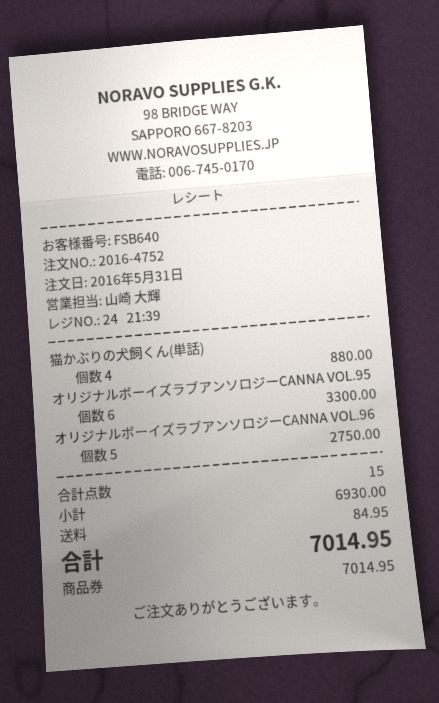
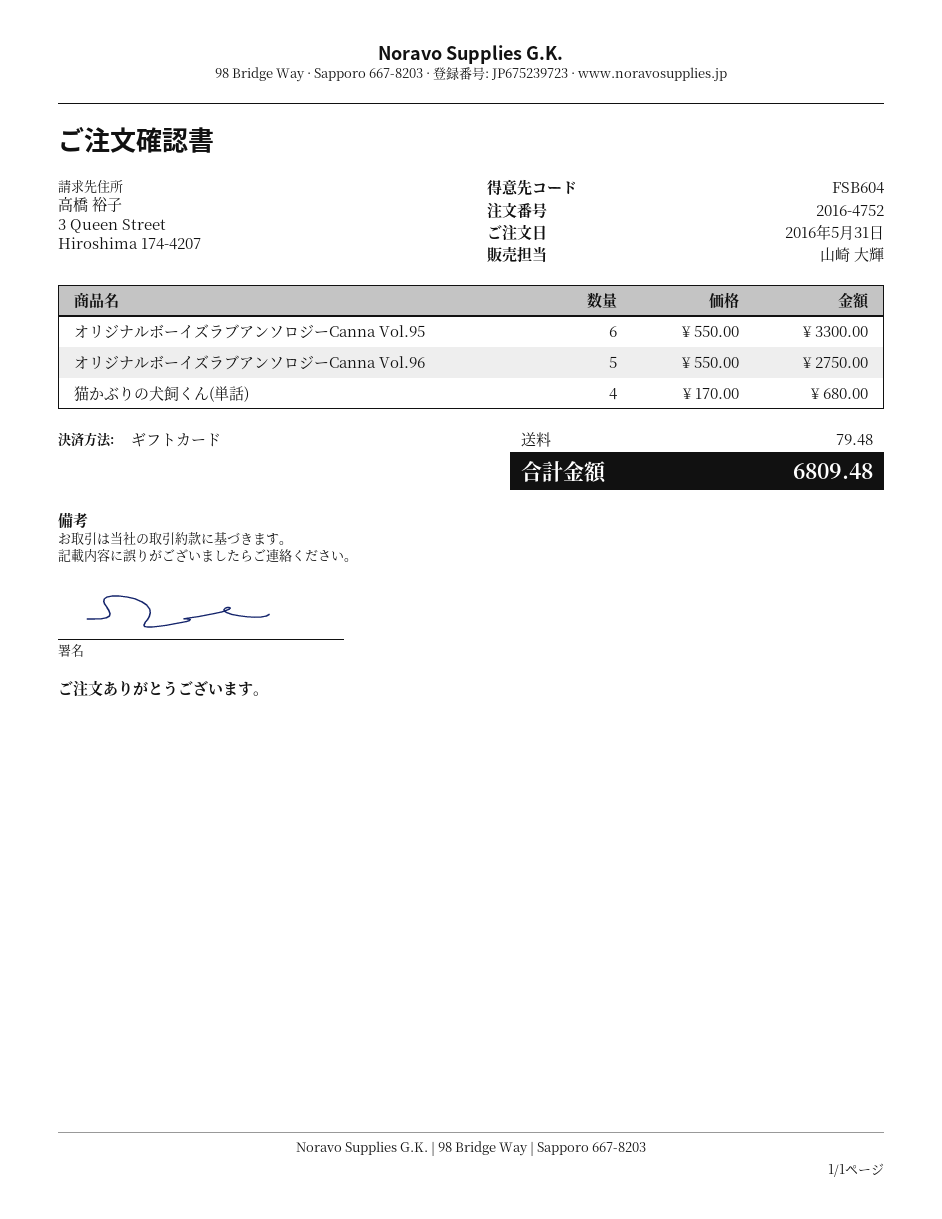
customer number: FSB640 -> FSB604
猫かぶりの犬飼くん(単話): 4 for 880.00 -> 4 for 680.00
shipping: 84.95 -> 79.48
total: 7014.95 -> 6809.48

